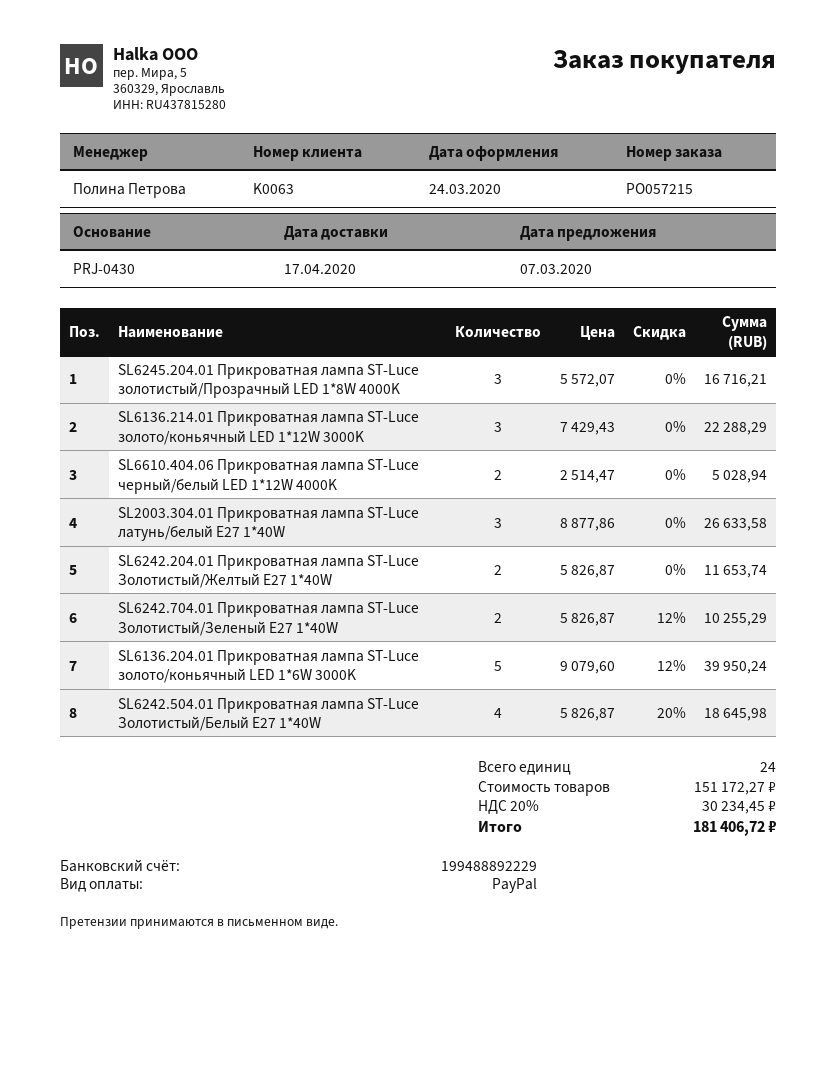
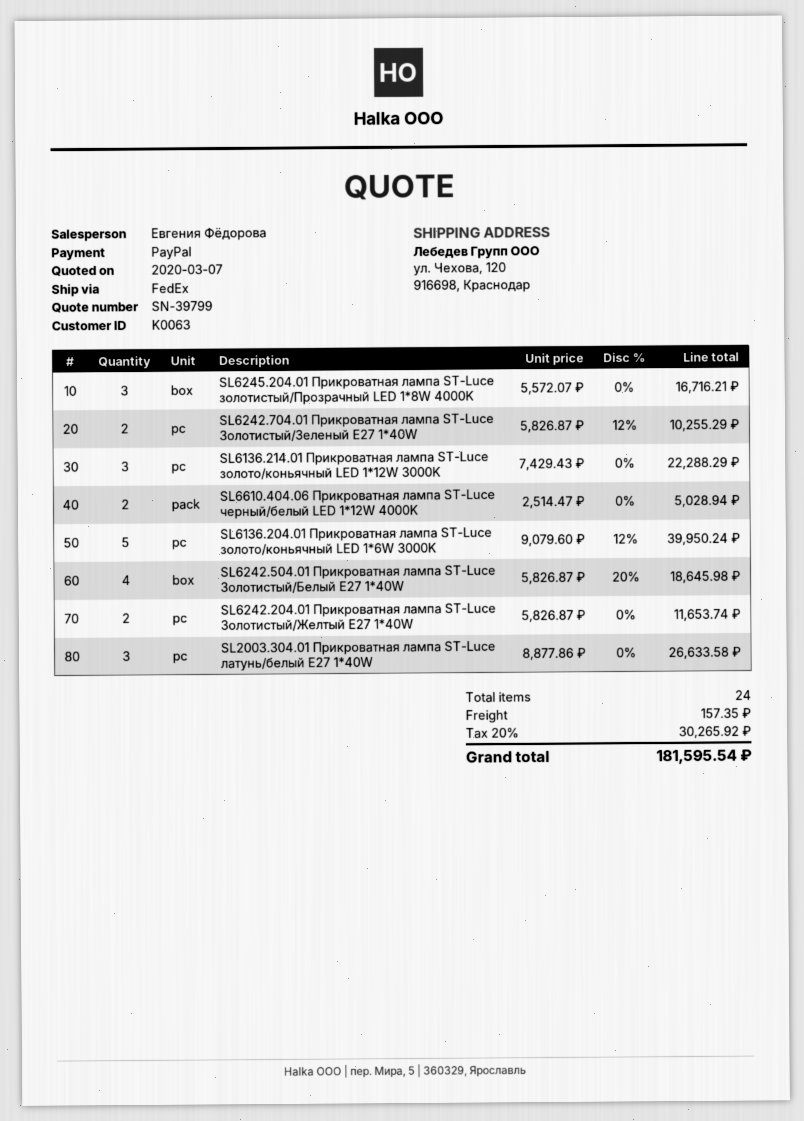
sales rep: Полина Петрова -> Евгения Фёдорова
shipping: none -> 157.35
tax: 20% = 30234.45 -> 20% = 30265.92
total: 181406.72 -> 181595.54

